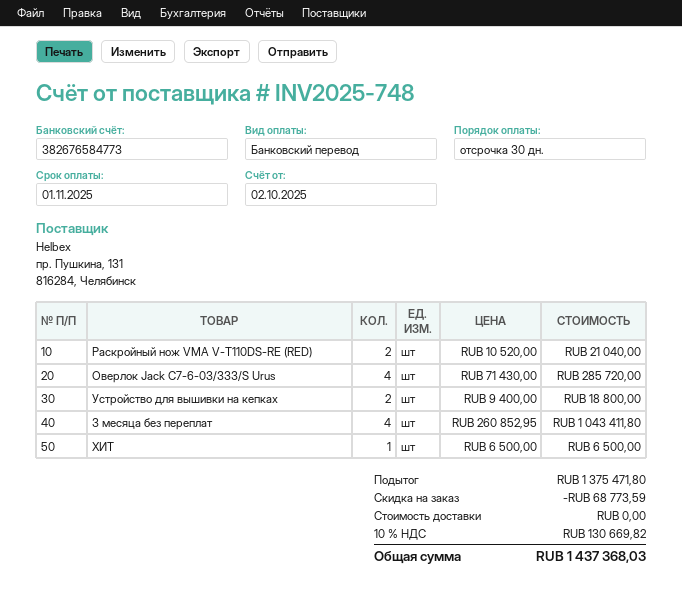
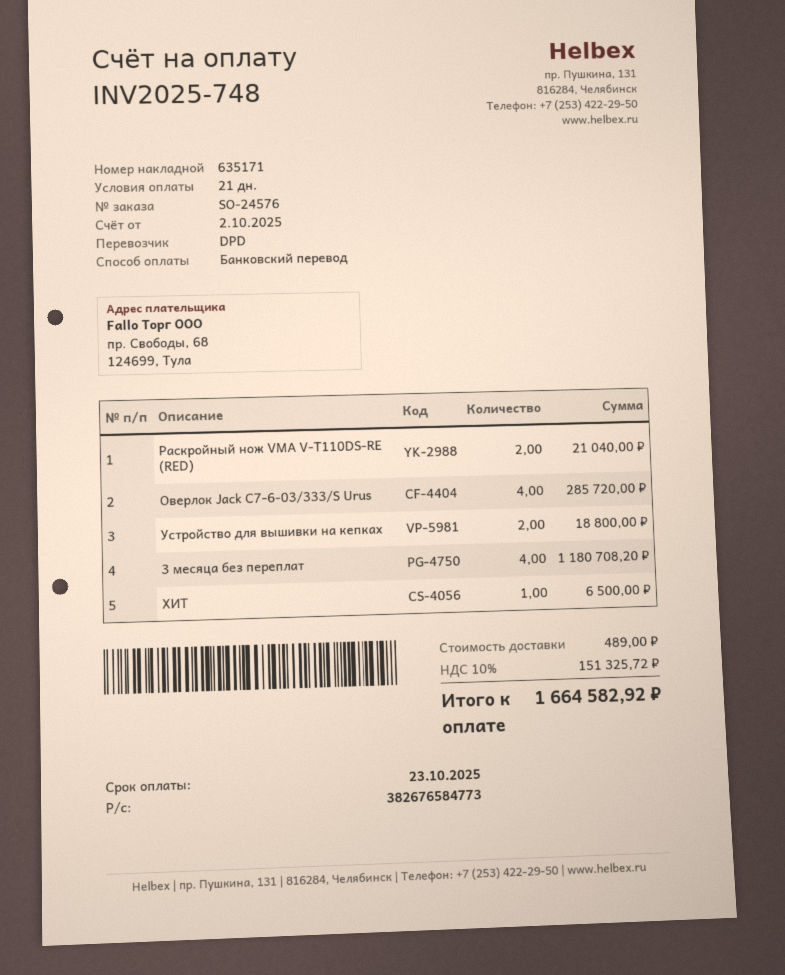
payment terms: 30 days -> 21 days
due date: 2025-11-01 -> 2025-10-23
3 месяца без переплат: 4 for 1043411.80 -> 4 for 1180708.20
discount: 68773.59 -> none
shipping: 0.00 -> 489.00
tax: 10% = 130669.82 -> 10% = 151325.72
total: 1437368.03 -> 1664582.92

